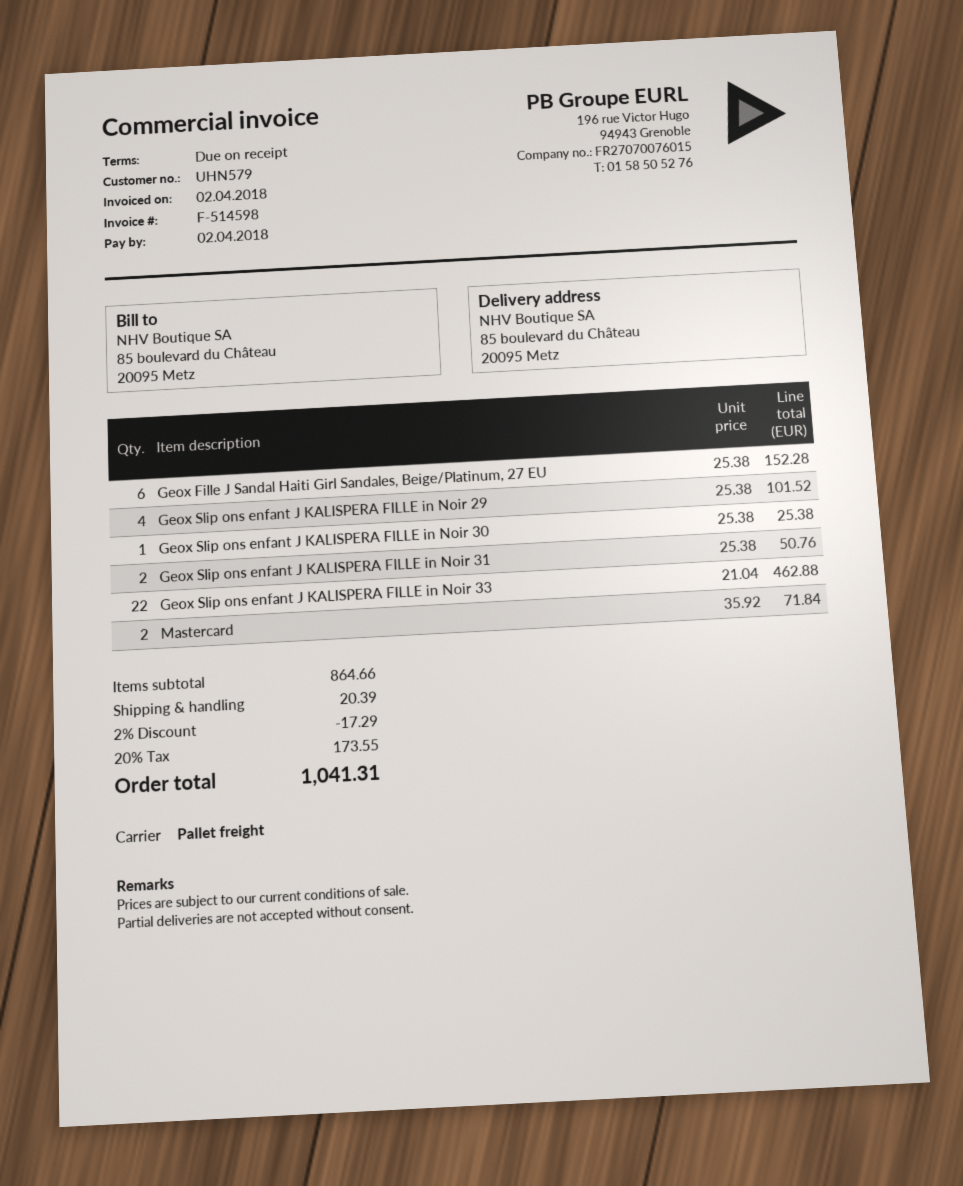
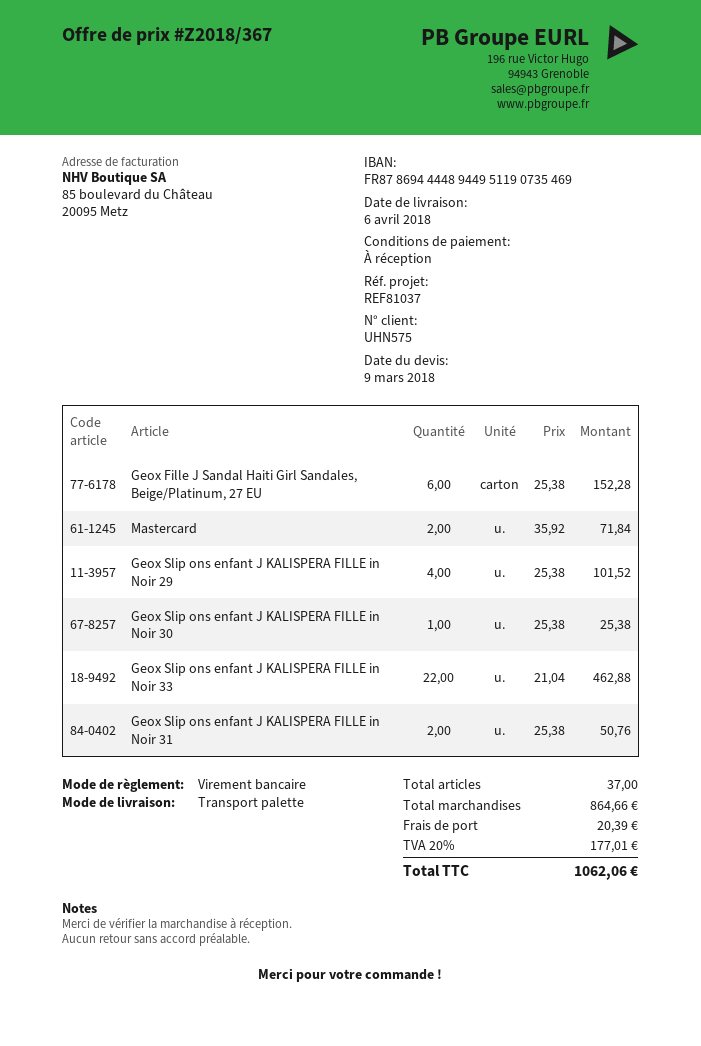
customer number: UHN579 -> UHN575
discount: 2% = 17.29 -> none
tax: 20% = 173.55 -> 20% = 177.01
total: 1041.31 -> 1062.06

